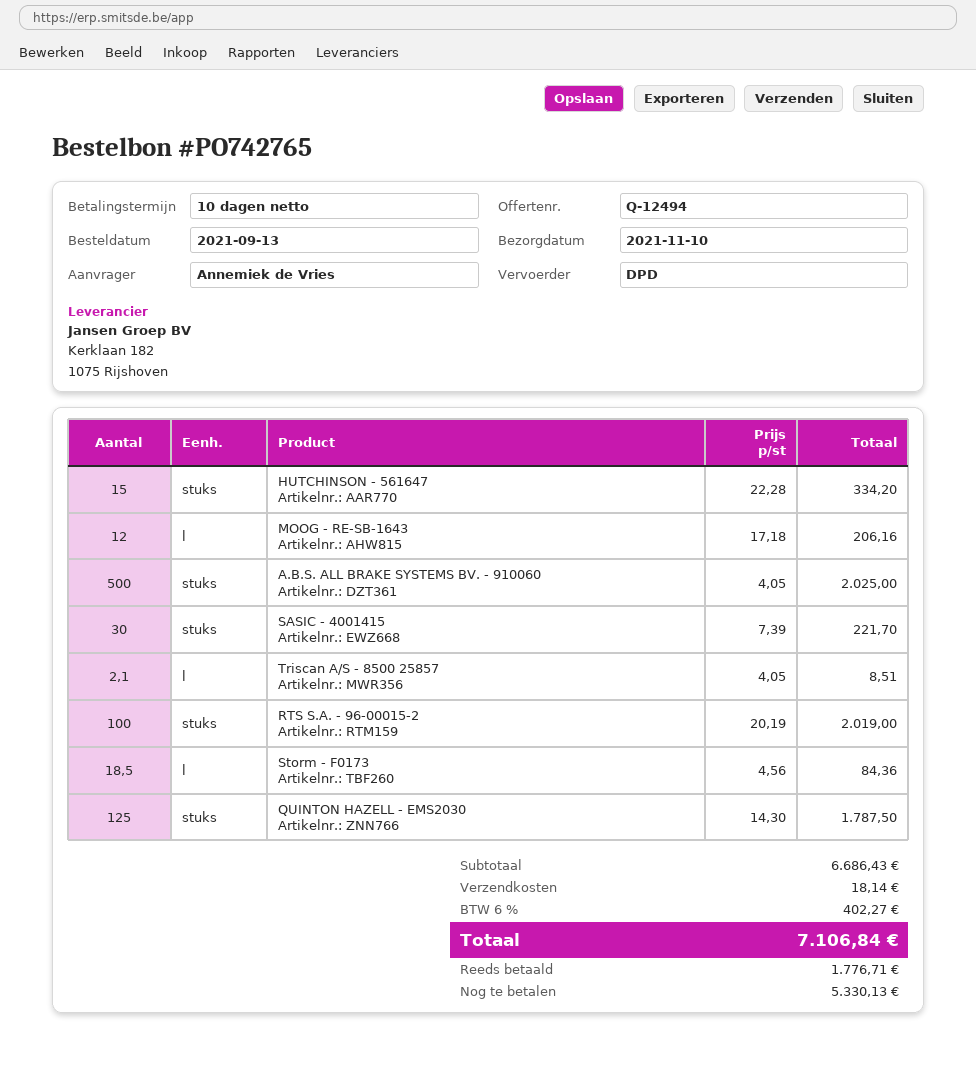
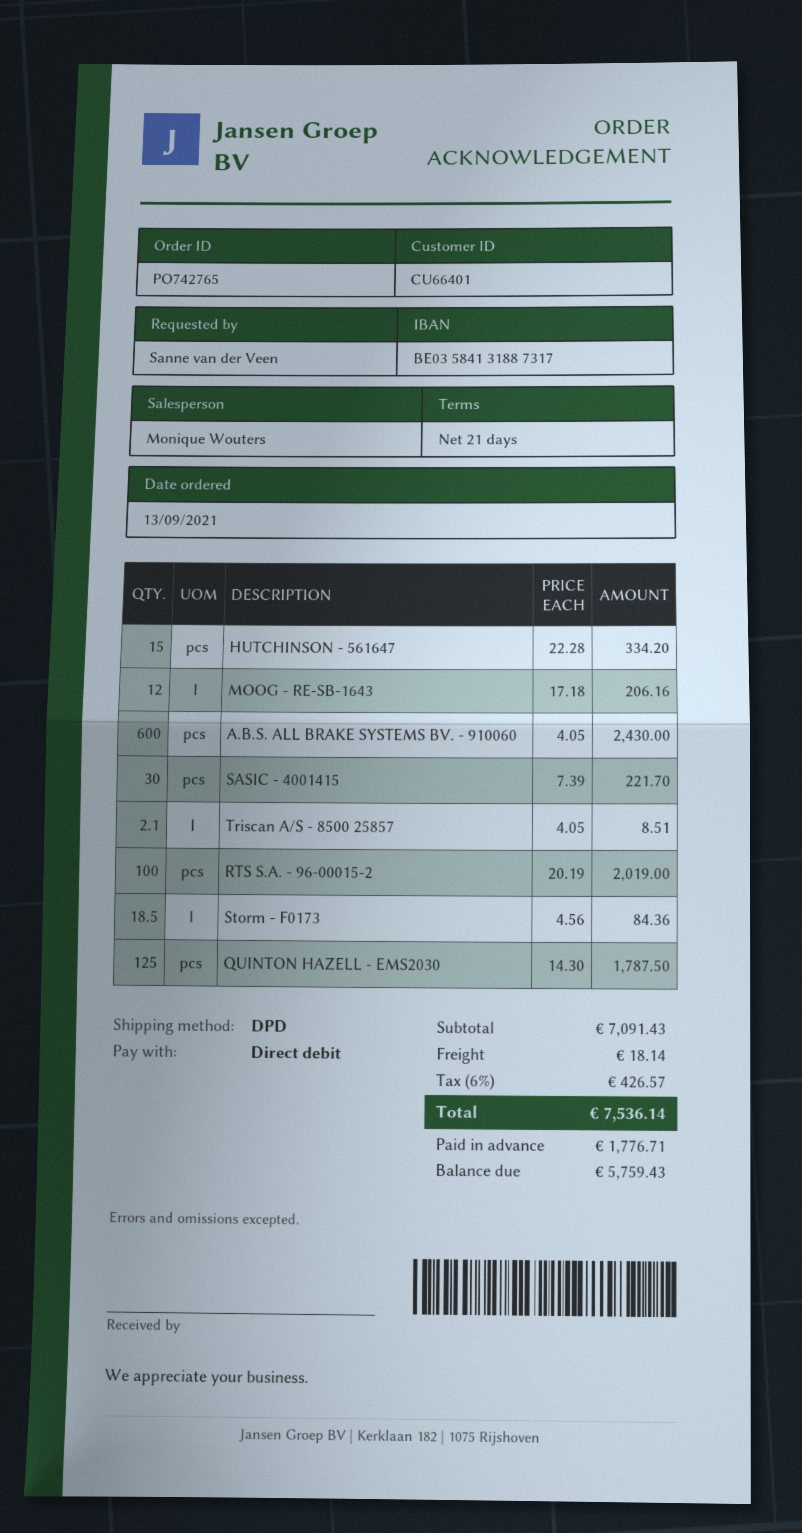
payment terms: 10 days -> 21 days
ordered by: Annemiek de Vries -> Sanne van der Veen
A.B.S. ALL BRAKE SYSTEMS BV. - 910060: 500 x 4.05 = 2025.00 -> 600 x 4.05 = 2430.00
subtotal: 6686.43 -> 7091.43
tax: 6% = 402.27 -> 6% = 426.57
total: 7106.84 -> 7536.14
balance: 5330.13 -> 5759.43

